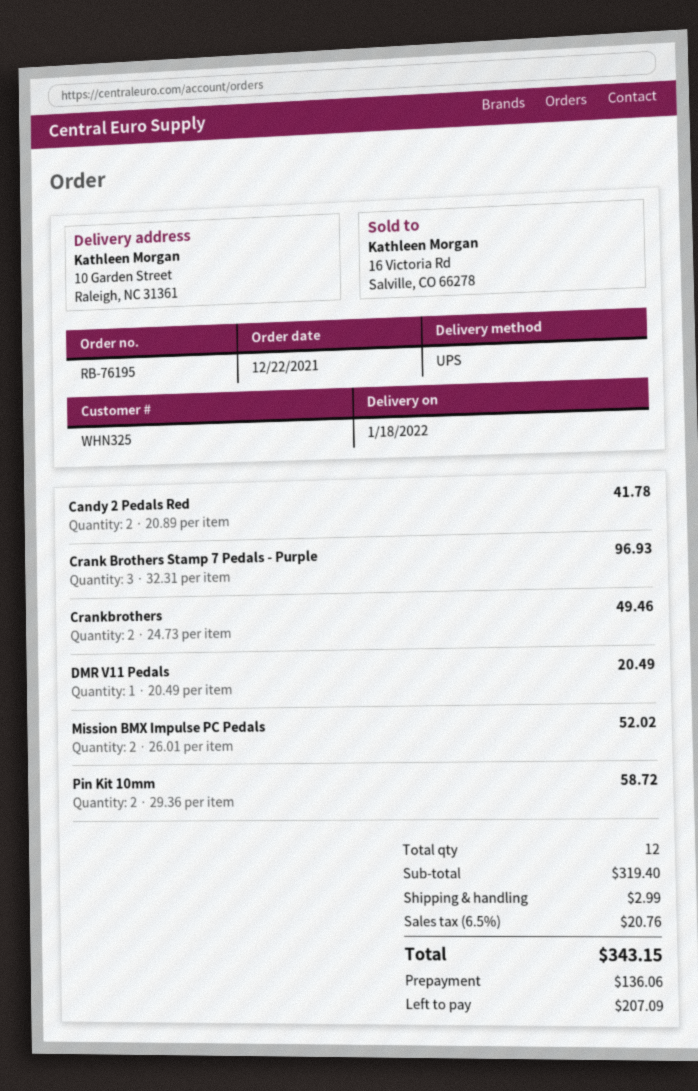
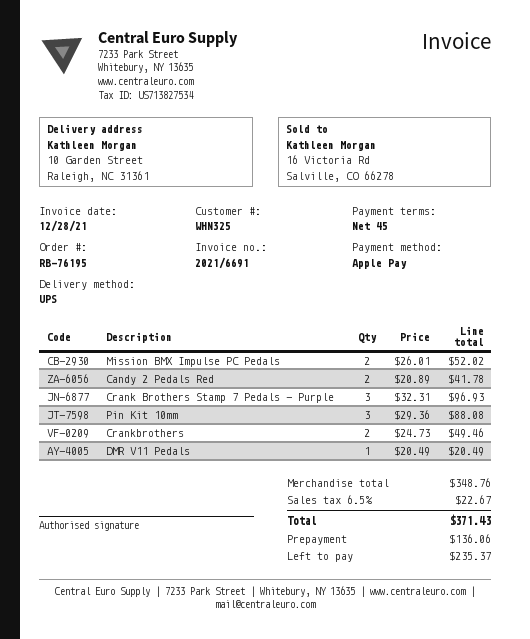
Pin Kit 10mm: 2 x 29.36 = 58.72 -> 3 x 29.36 = 88.08
subtotal: 319.40 -> 348.76
shipping: 2.99 -> none
tax: 6.5% = 20.76 -> 6.5% = 22.67
total: 343.15 -> 371.43
balance: 207.09 -> 235.37

